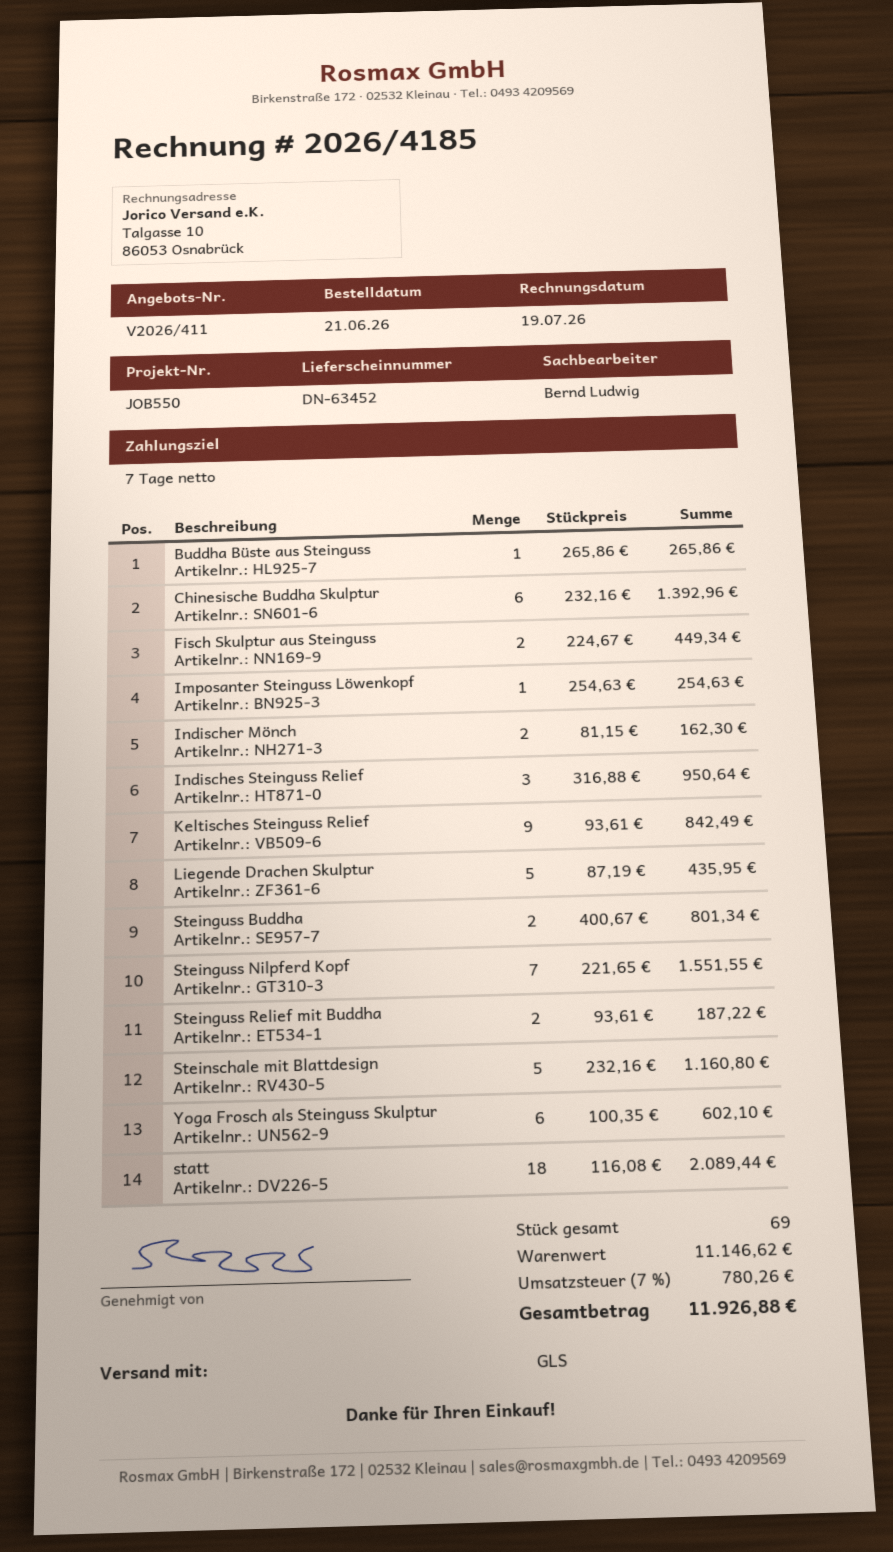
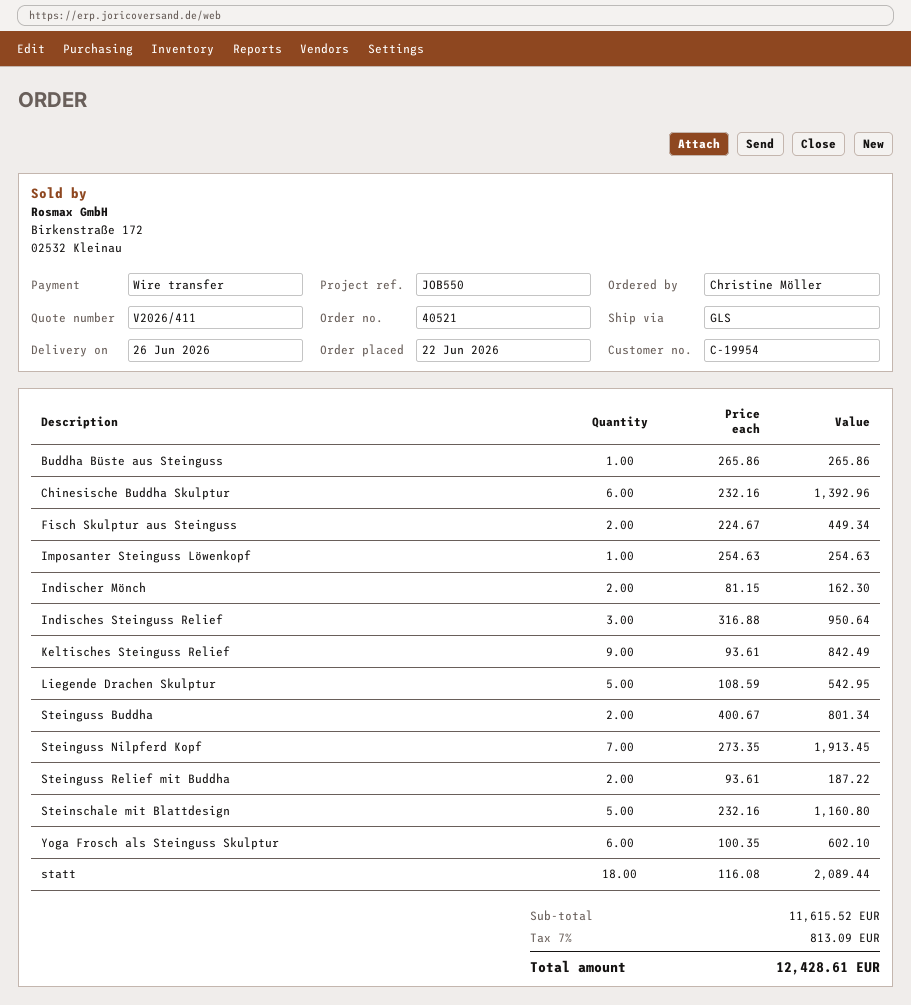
order date: 2026-06-21 -> 2026-06-22
Liegende Drachen Skulptur: 5 x 87.19 = 435.95 -> 5 x 108.59 = 542.95
Steinguss Nilpferd Kopf: 7 x 221.65 = 1551.55 -> 7 x 273.35 = 1913.45
subtotal: 11146.62 -> 11615.52
tax: 7% = 780.26 -> 7% = 813.09
total: 11926.88 -> 12428.61

